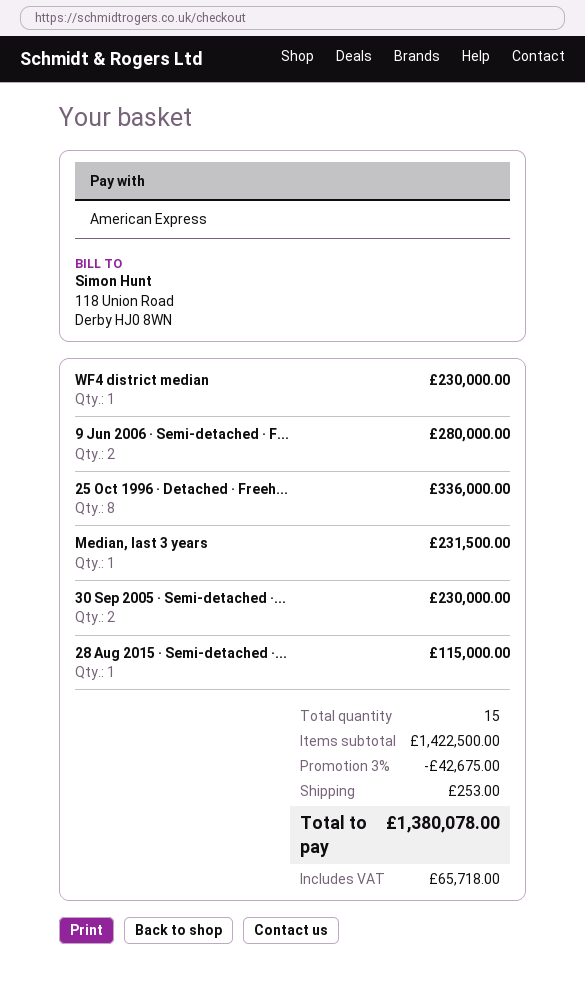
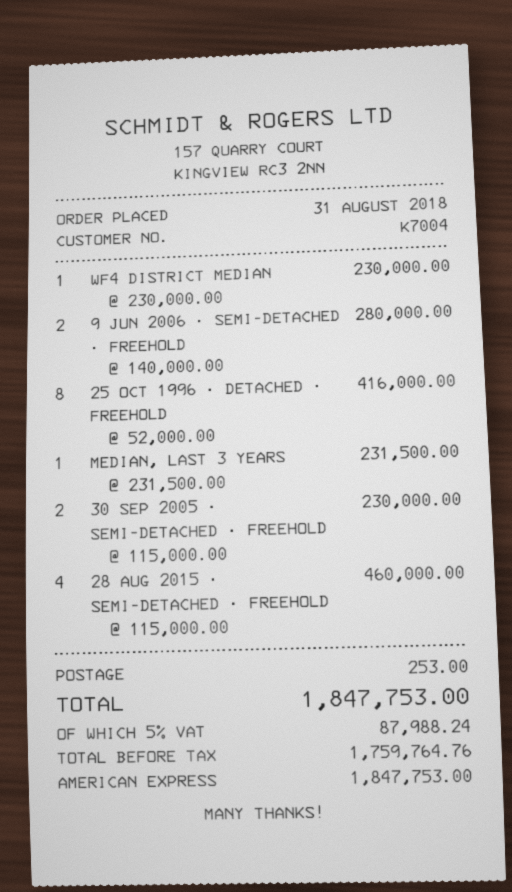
25 Oct 1996 · Detached · Freeh...: 8 for 336000.00 -> 8 for 416000.00
28 Aug 2015 · Semi-detached ·...: 1 for 115000.00 -> 4 for 460000.00
discount: 3% = 42675.00 -> none
tax: 65718.00 -> 87988.24
total: 1380078.00 -> 1847753.00

